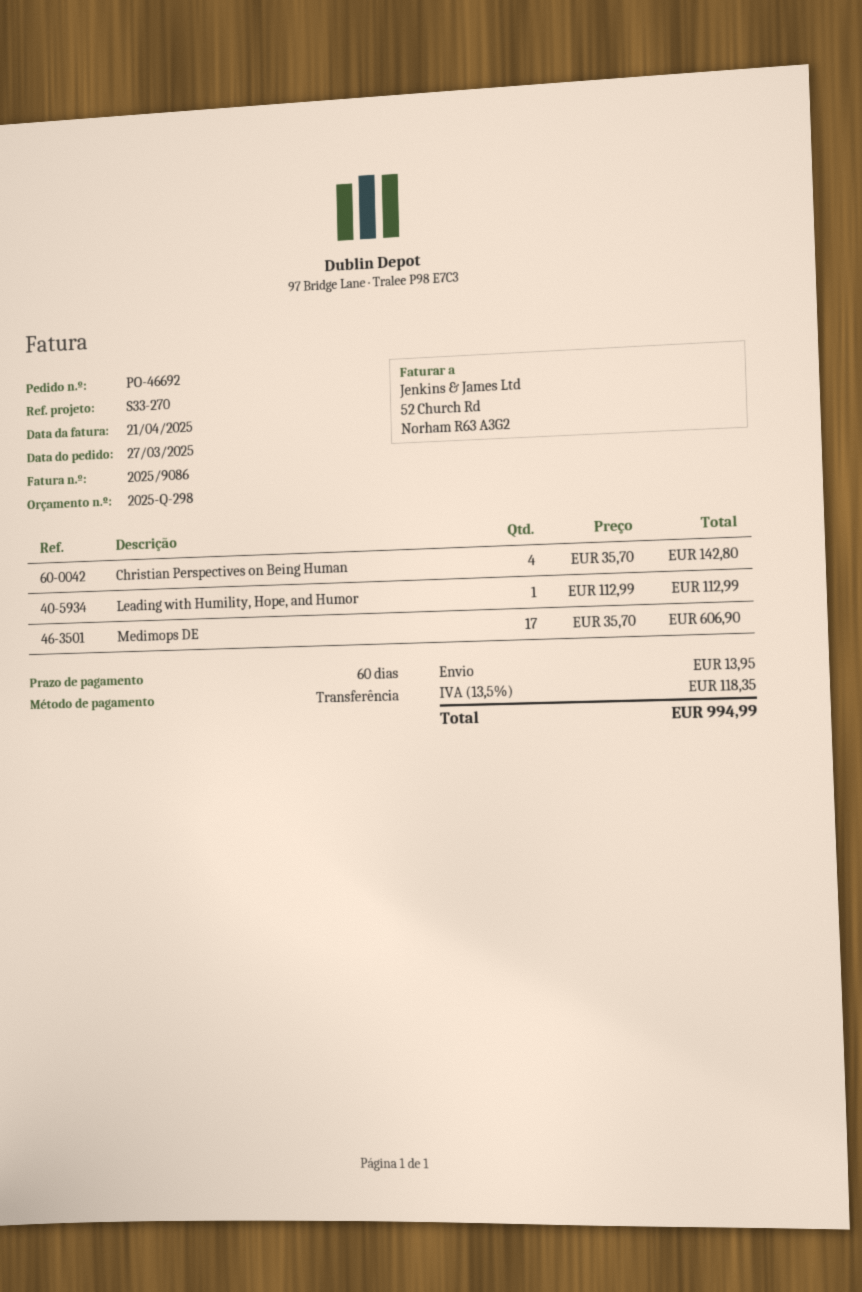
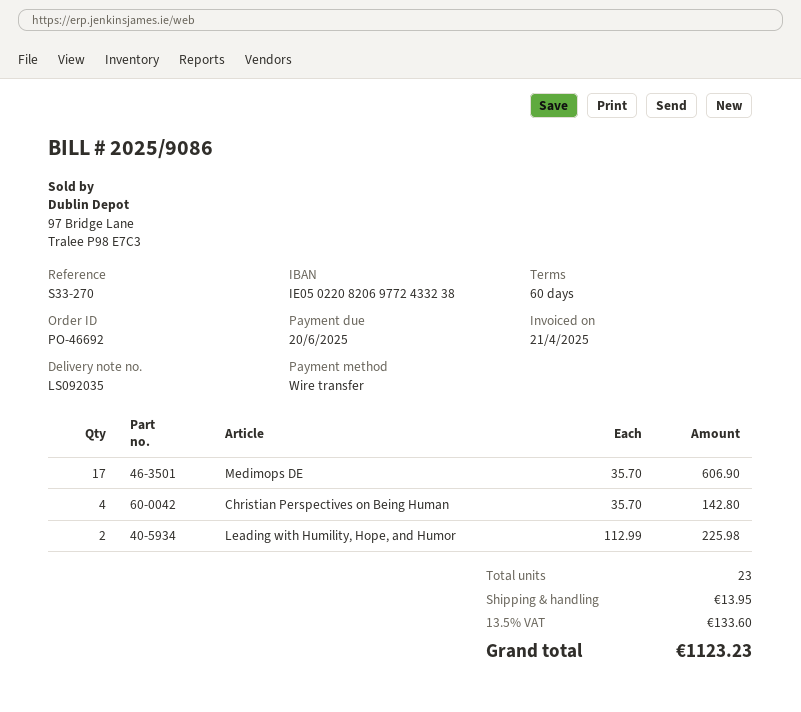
Leading with Humility, Hope, and Humor: 1 x 112.99 = 112.99 -> 2 x 112.99 = 225.98
tax: 13.5% = 118.35 -> 13.5% = 133.60
total: 994.99 -> 1123.23

